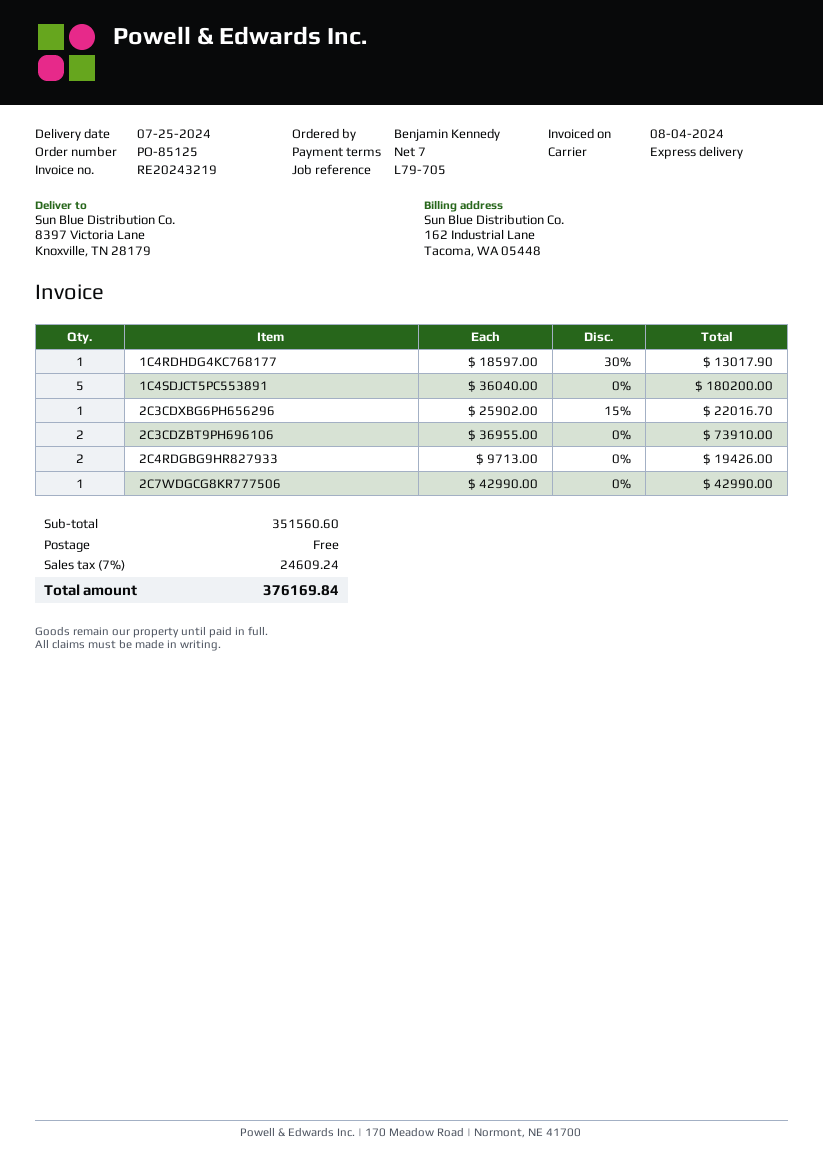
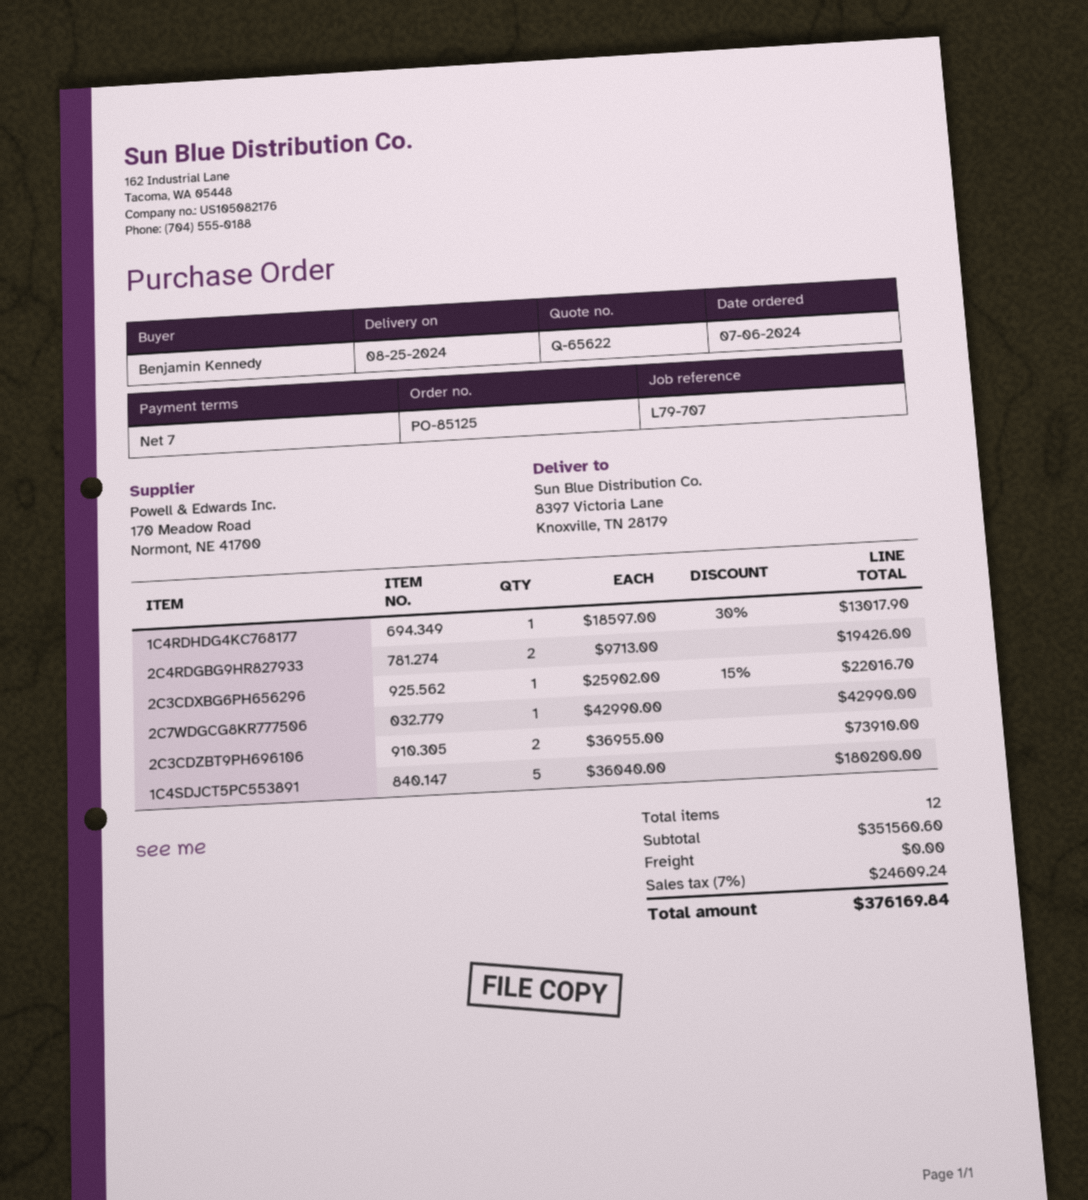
delivery date: 2024-07-25 -> 2024-08-25
reference: L79-705 -> L79-707

